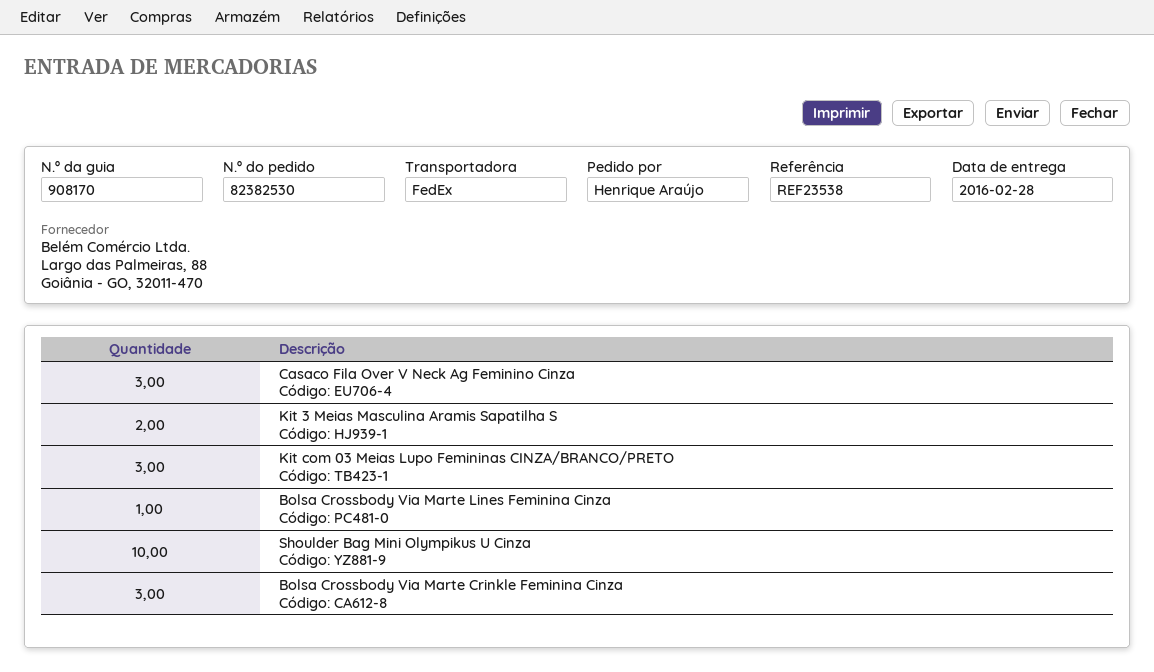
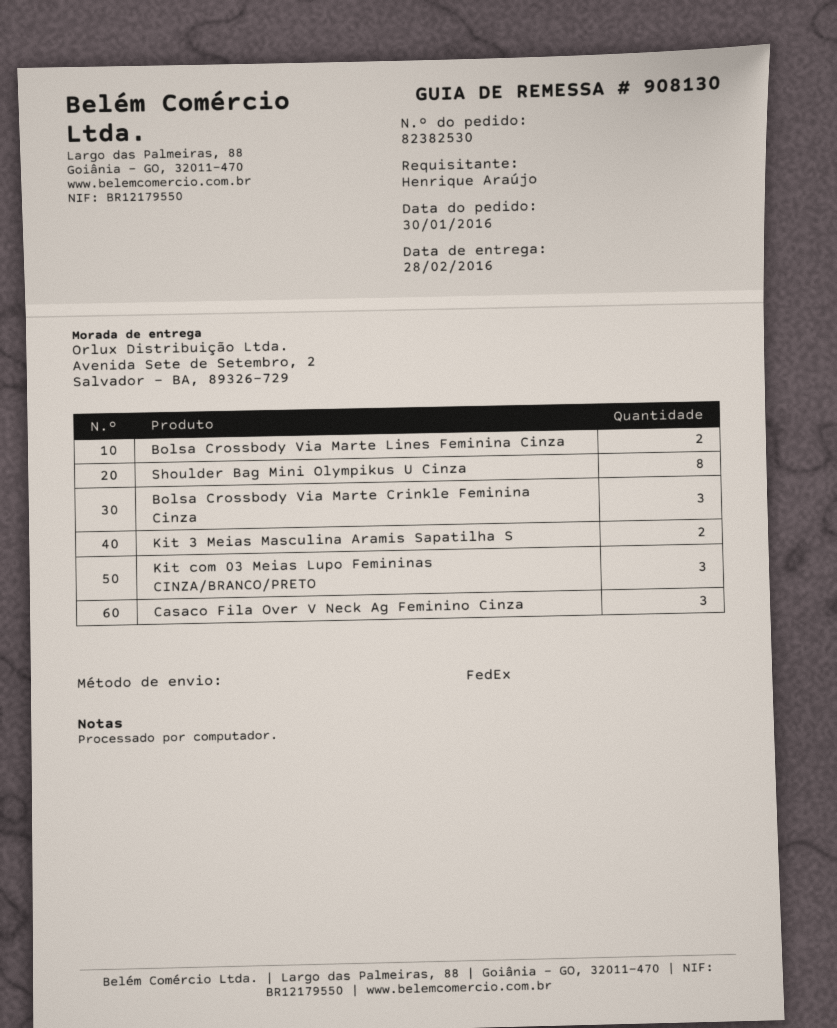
delivery note number: 908170 -> 908130
Bolsa Crossbody Via Marte Lines Feminina Cinza: 1 -> 2
Shoulder Bag Mini Olympikus U Cinza: 10 -> 8

